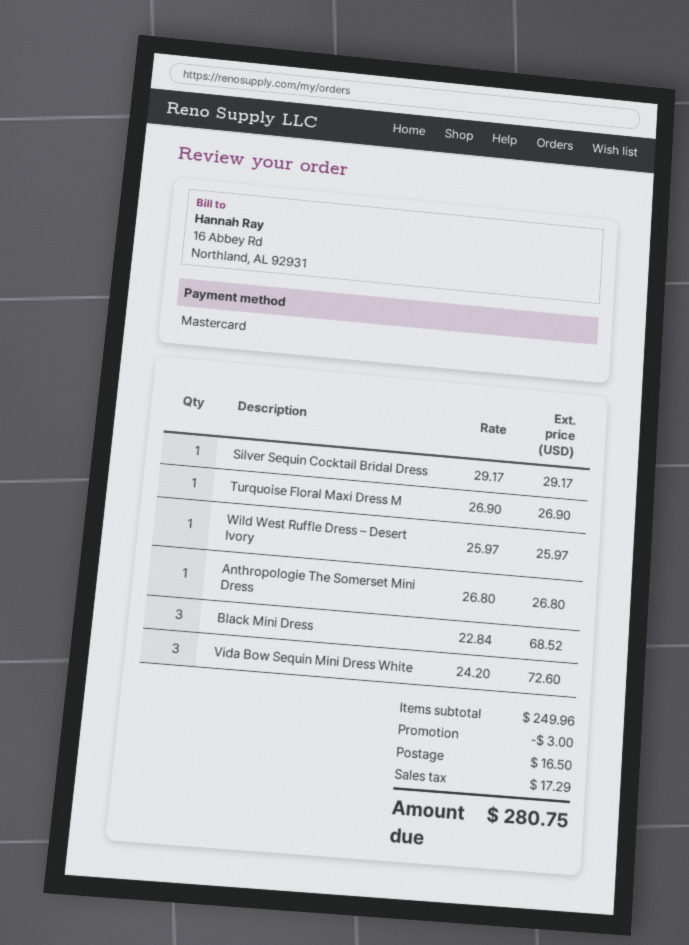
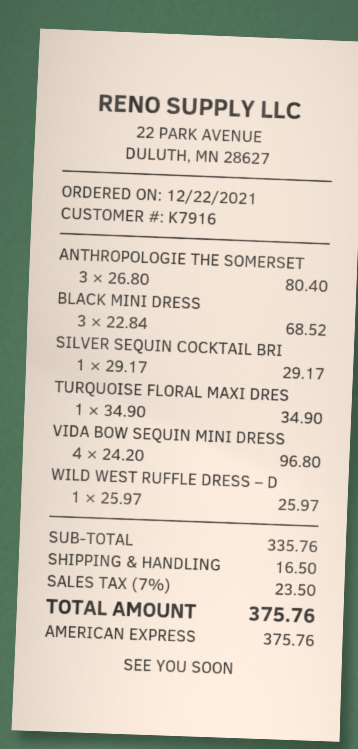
payment method: Mastercard -> American Express
Turquoise Floral Maxi Dress M: 1 x 26.90 = 26.90 -> 1 x 34.90 = 34.90
Anthropologie The Somerset Mini Dress: 1 x 26.80 = 26.80 -> 3 x 26.80 = 80.40
Vida Bow Sequin Mini Dress White: 3 x 24.20 = 72.60 -> 4 x 24.20 = 96.80
subtotal: 249.96 -> 335.76
discount: 3.00 -> none
tax: 17.29 -> 23.50
total: 280.75 -> 375.76

